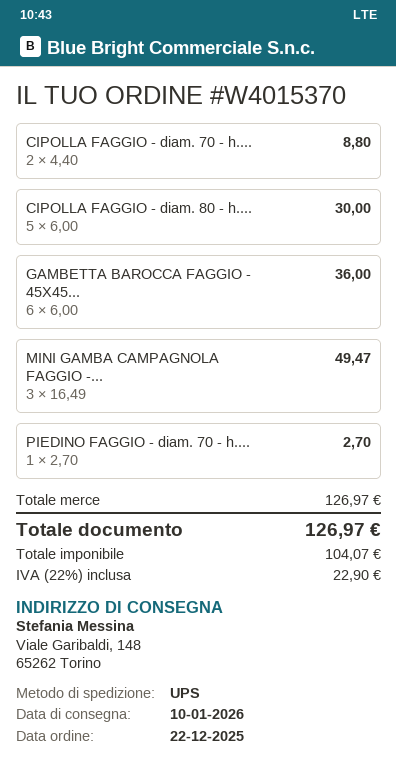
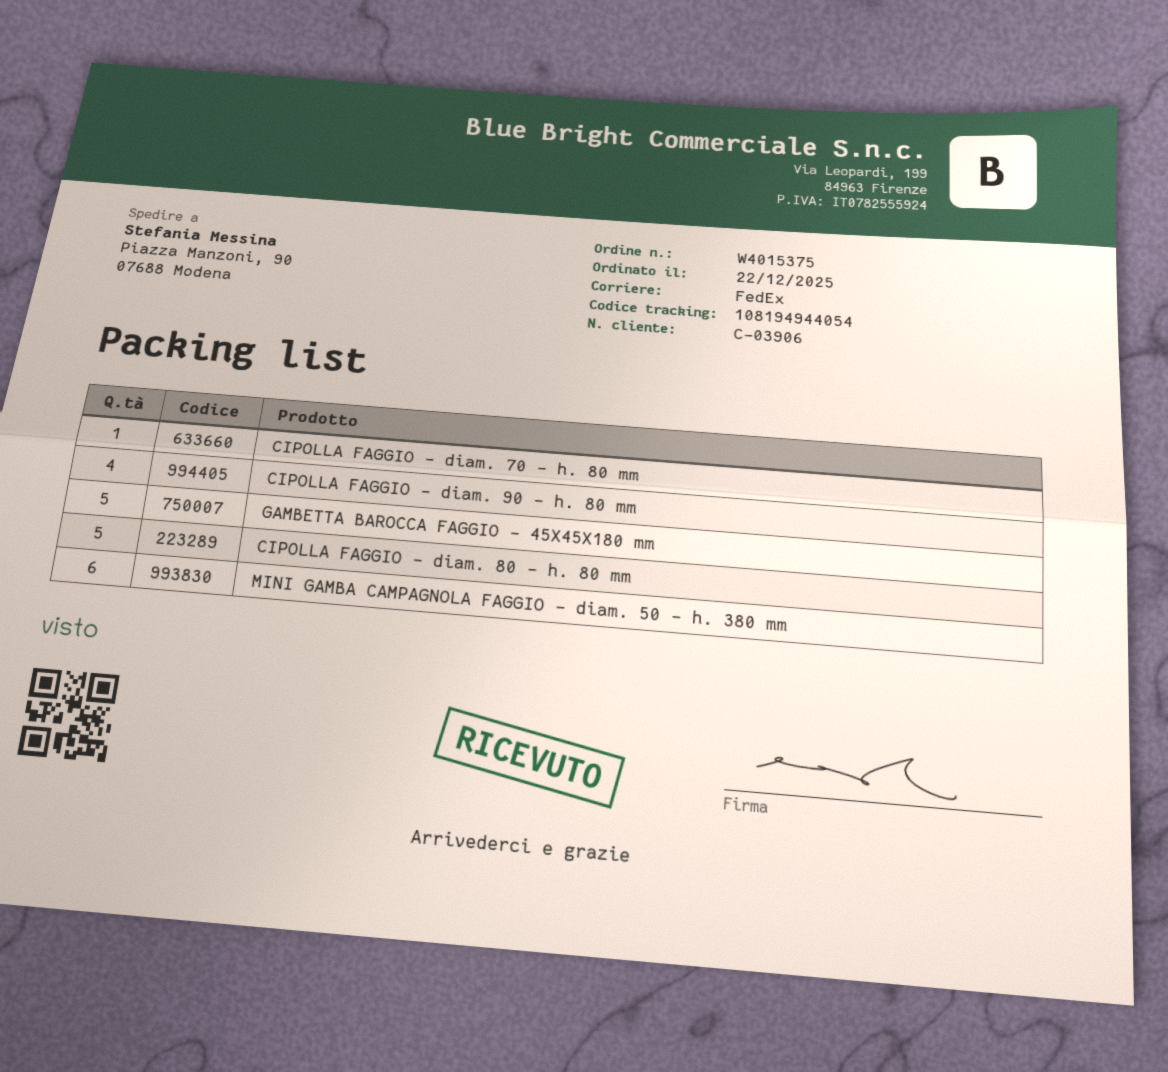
order number: W4015370 -> W4015375
shipping method: UPS -> FedEx
ship to: Viale Garibaldi, 148, 65262 Torino -> Piazza Manzoni, 90, 07688 Modena
CIPOLLA FAGGIO - diam. 70 - h....: 2 -> 1
GAMBETTA BAROCCA FAGGIO - 45X45...: 6 -> 5
MINI GAMBA CAMPAGNOLA FAGGIO -...: 3 -> 6
PIEDINO FAGGIO - diam. 70 - h....: 1 -> none
CIPOLLA FAGGIO - diam. 90 - h. 80 mm: none -> 4

